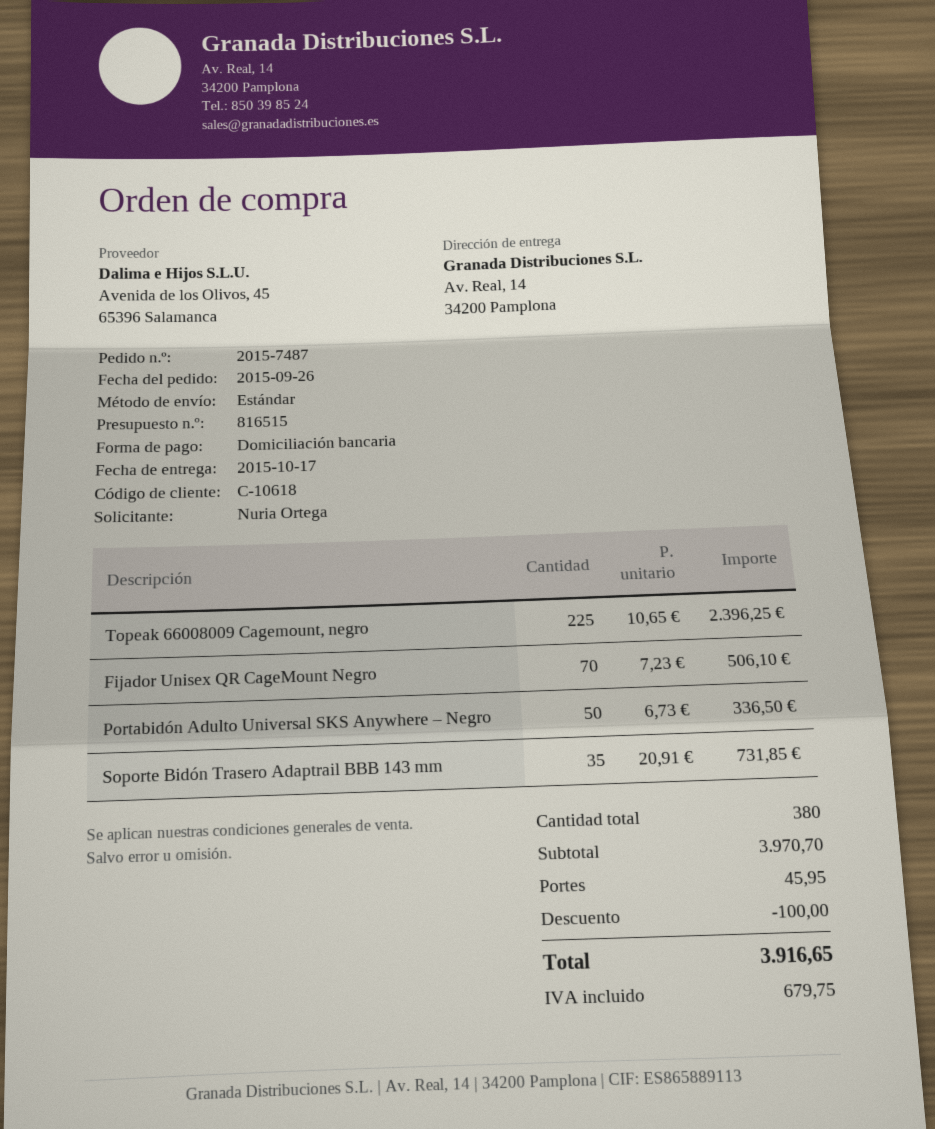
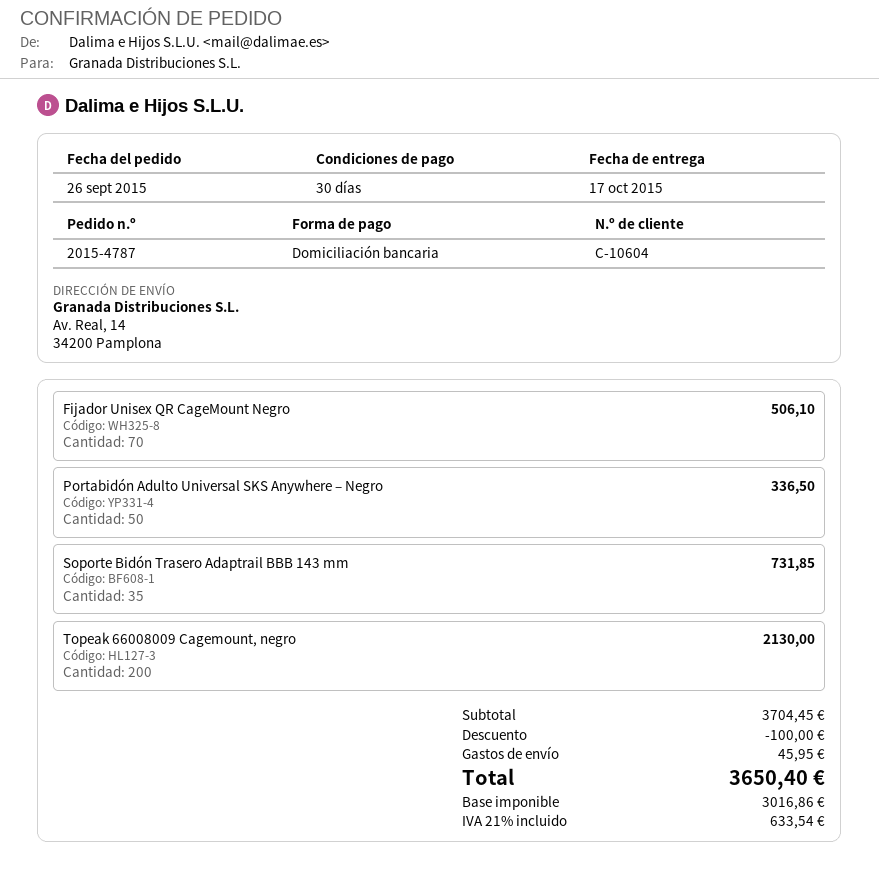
order number: 2015-7487 -> 2015-4787
customer number: C-10618 -> C-10604
Topeak 66008009 Cagemount, negro: 225 for 2396.25 -> 200 for 2130.00
subtotal: 3970.70 -> 3704.45
tax: 679.75 -> 633.54
total: 3916.65 -> 3650.40

